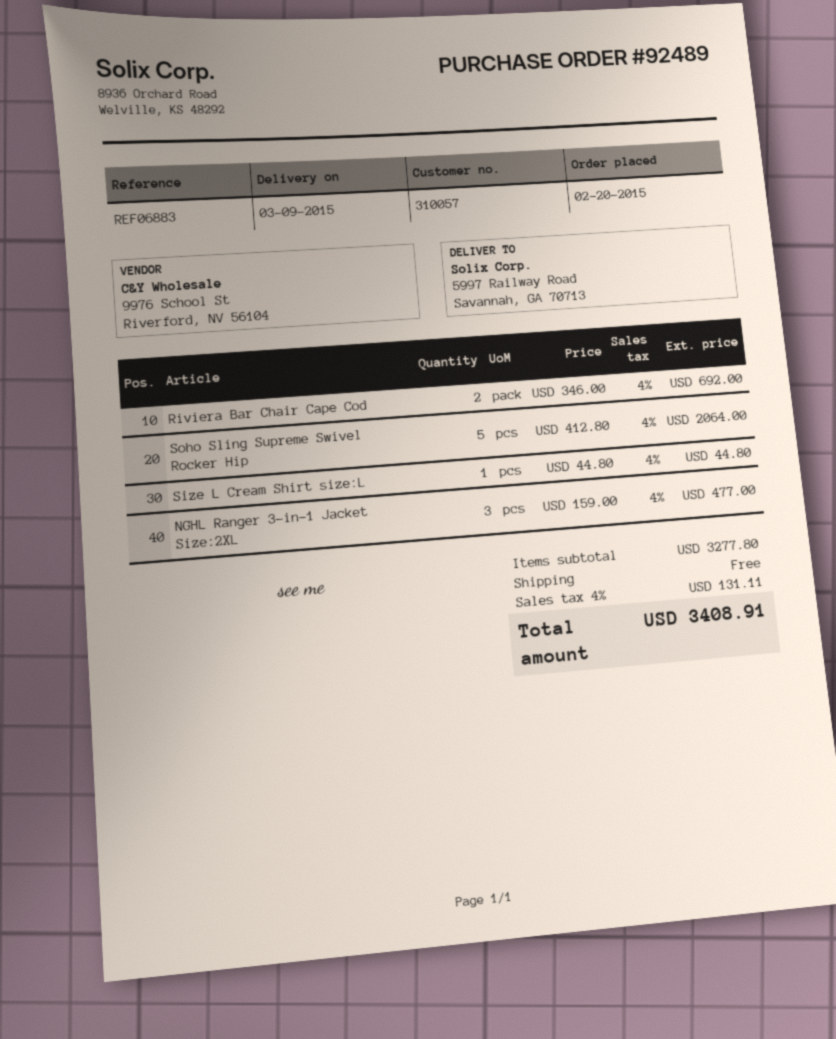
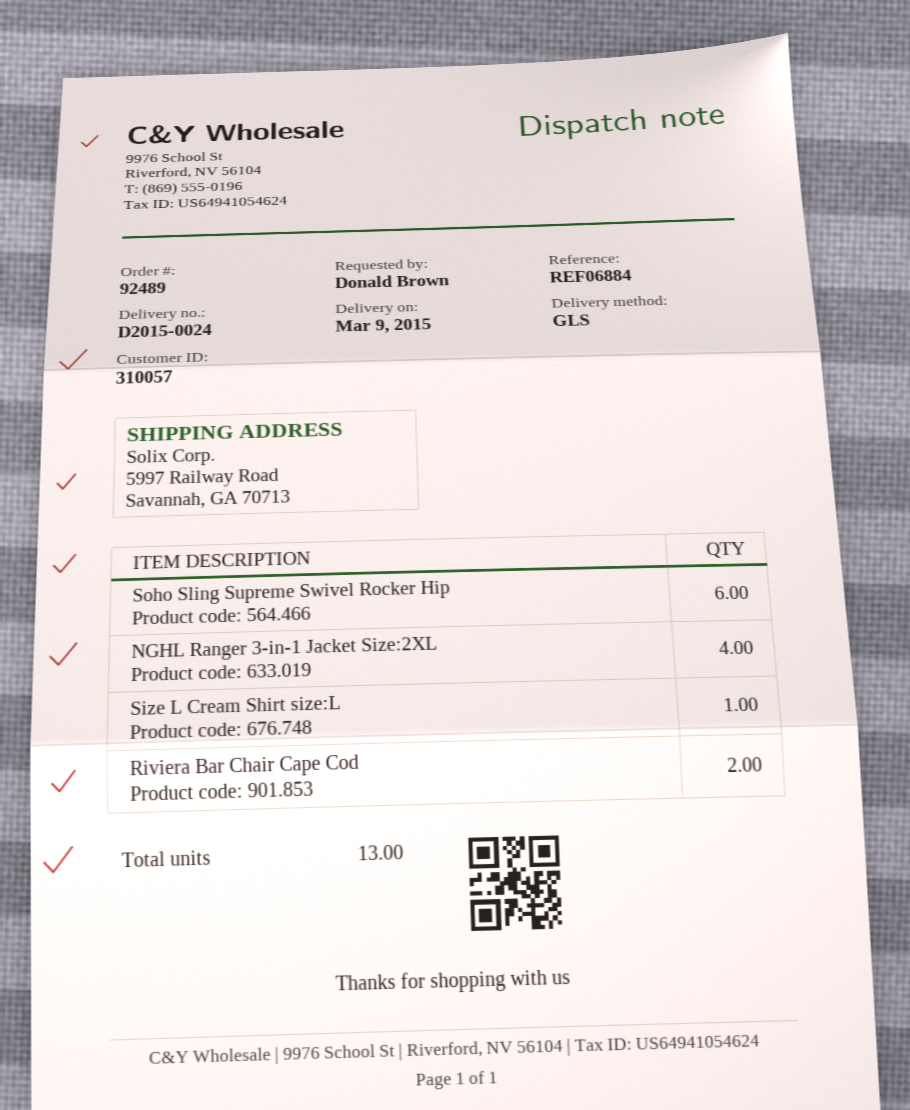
reference: REF06883 -> REF06884
Soho Sling Supreme Swivel Rocker Hip: 5 -> 6
NGHL Ranger 3-in-1 Jacket Size:2XL: 3 -> 4

